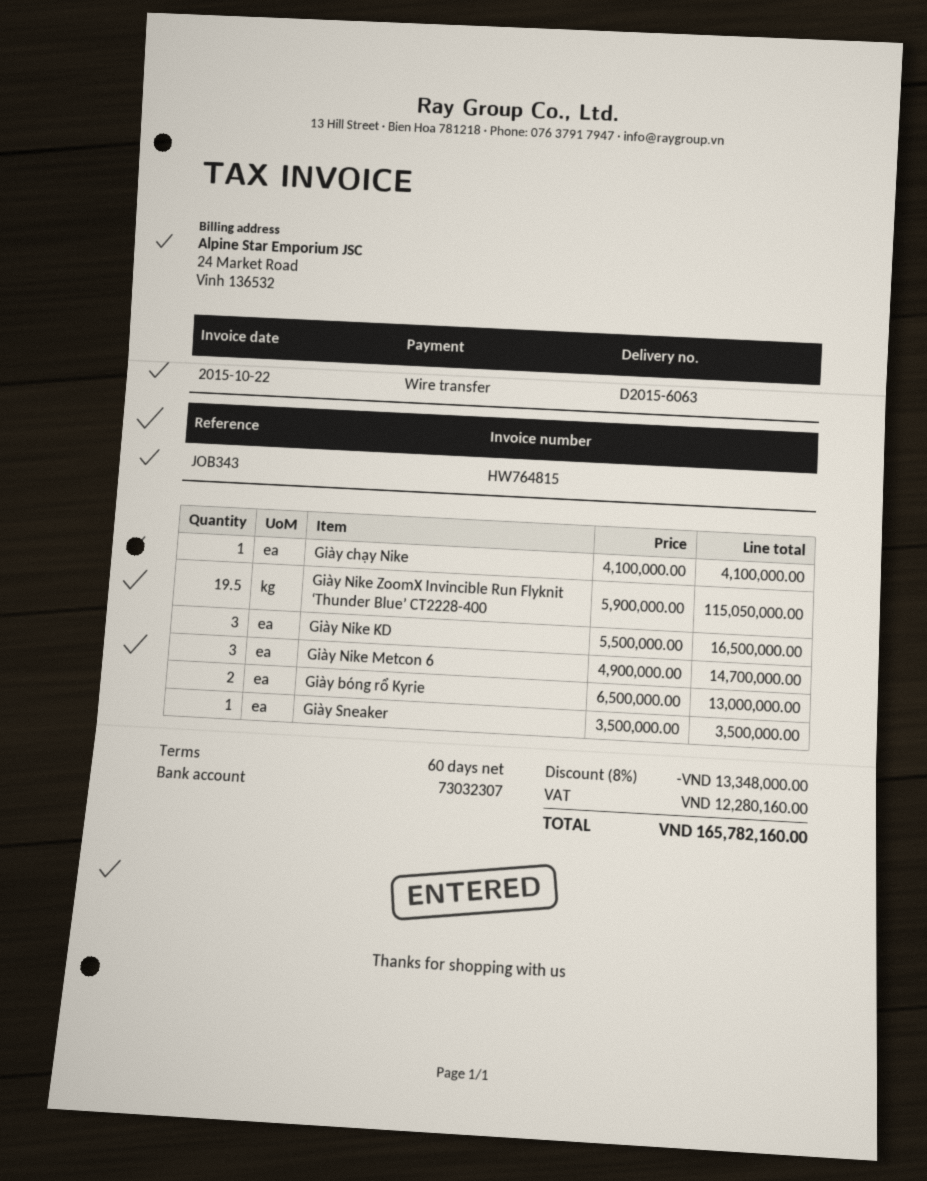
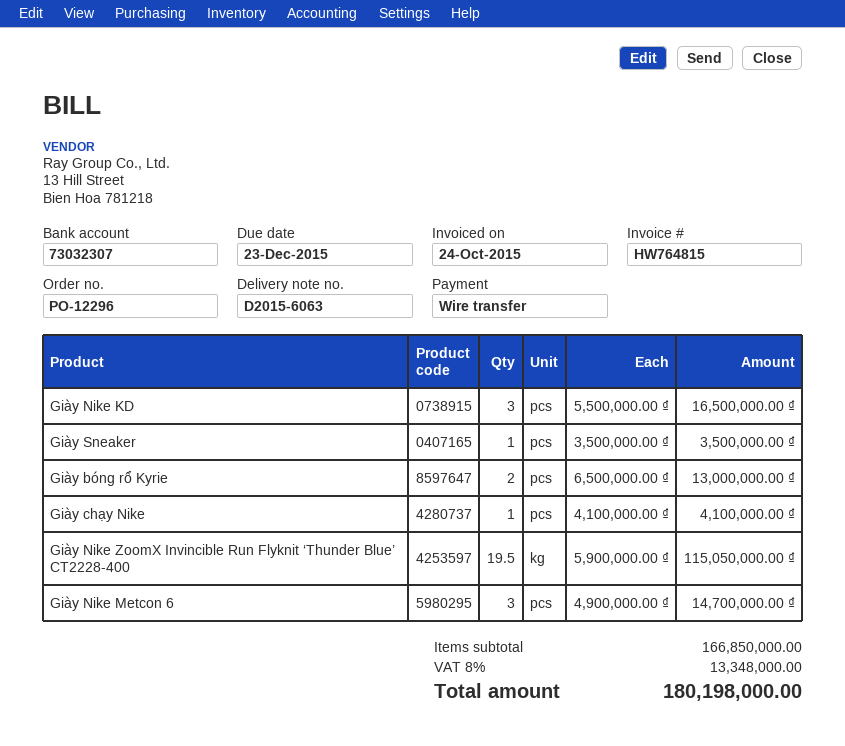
invoice date: 2015-10-22 -> 2015-10-24
discount: 8% = 13348000.00 -> none
tax: 12280160.00 -> 13348000.00
total: 165782160.00 -> 180198000.00

